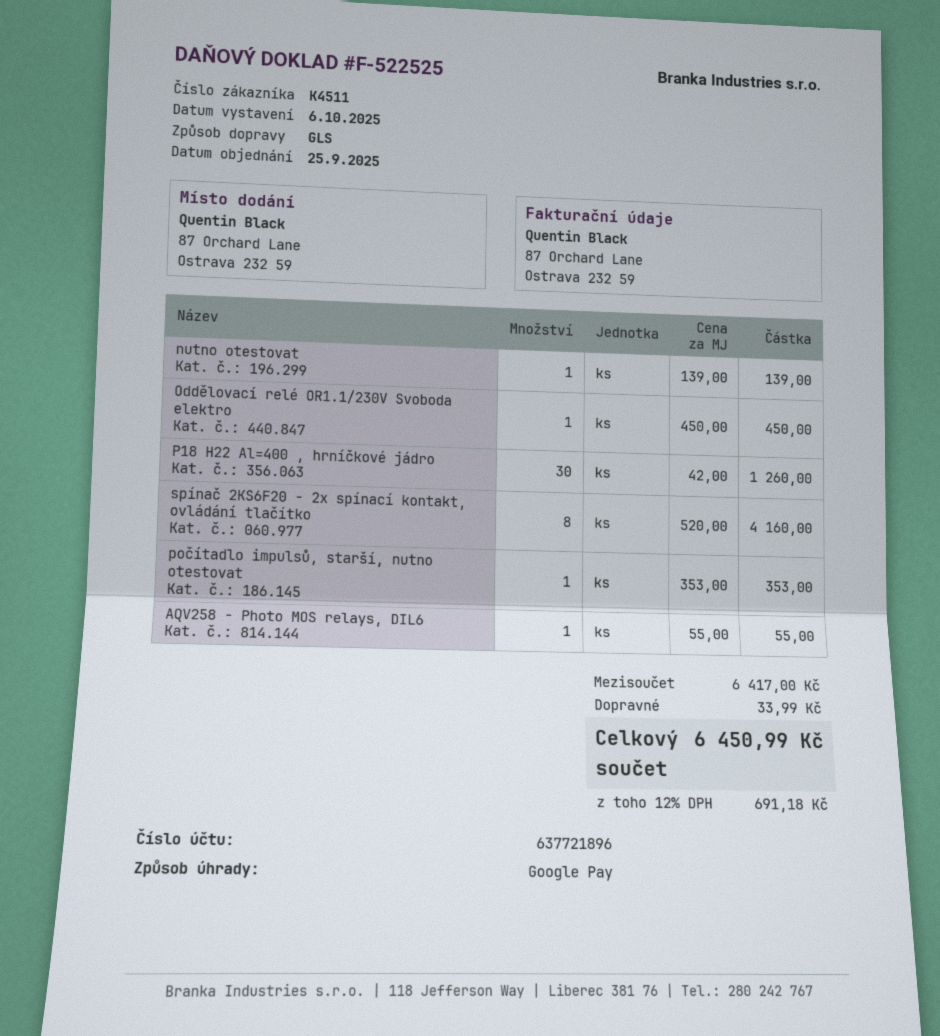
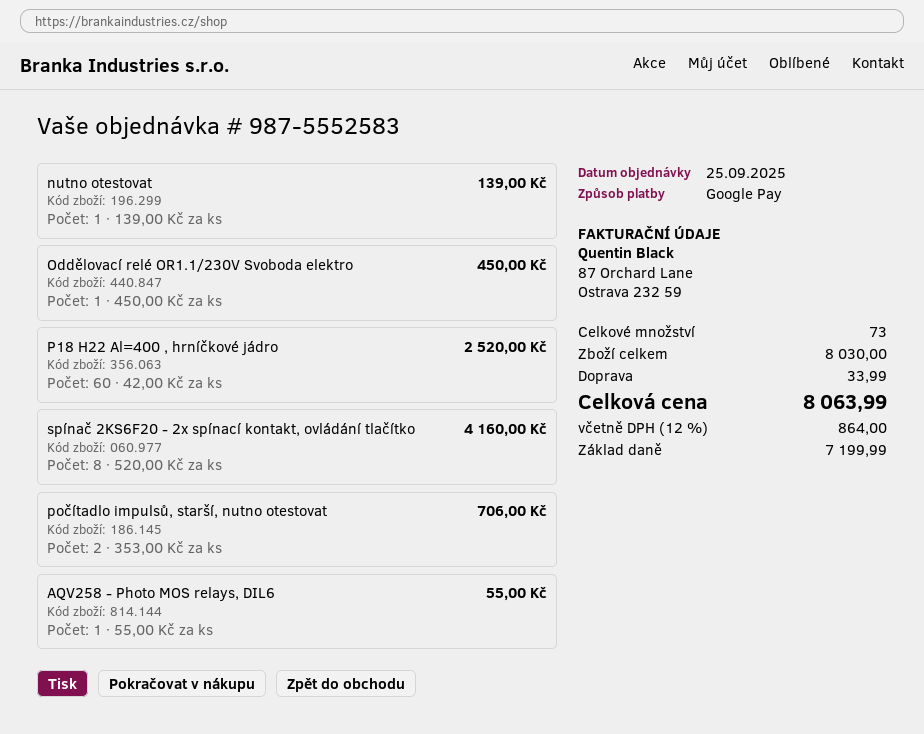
P18 H22 Al=400 , hrníčkové jádro: 30 x 42.00 = 1260.00 -> 60 x 42.00 = 2520.00
počítadlo impulsů, starší, nutno otestovat: 1 x 353.00 = 353.00 -> 2 x 353.00 = 706.00
subtotal: 6417.00 -> 8030.00
tax: 12% = 691.18 -> 12% = 864.00
total: 6450.99 -> 8063.99

